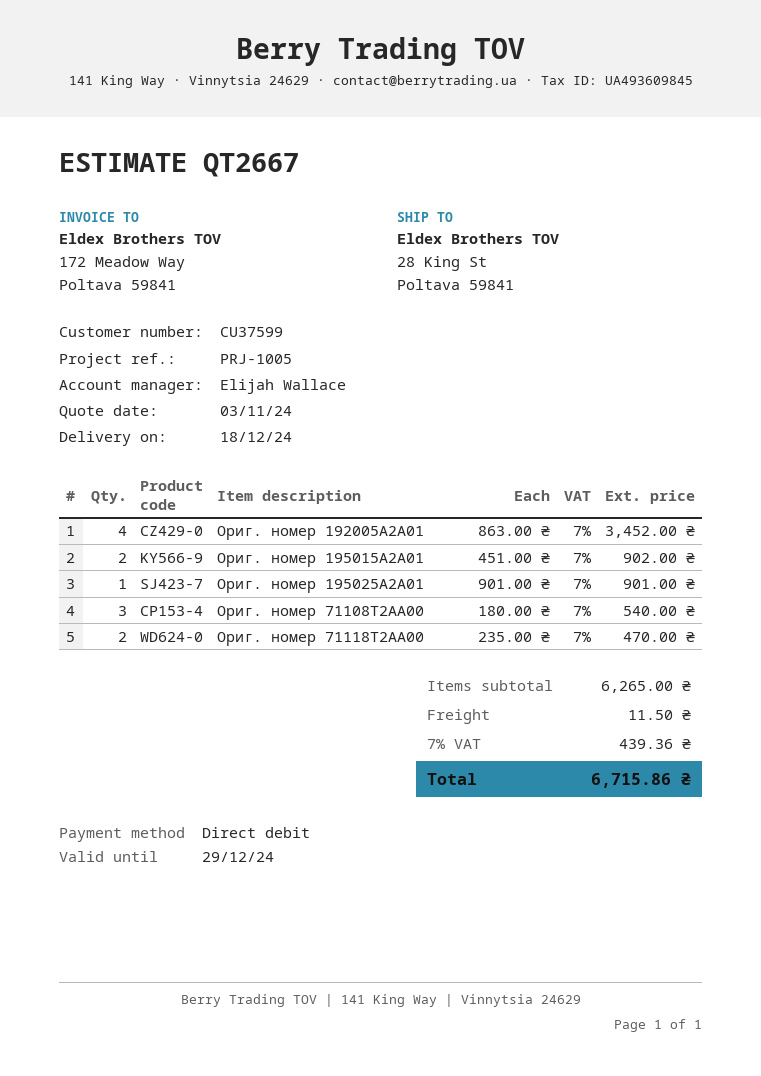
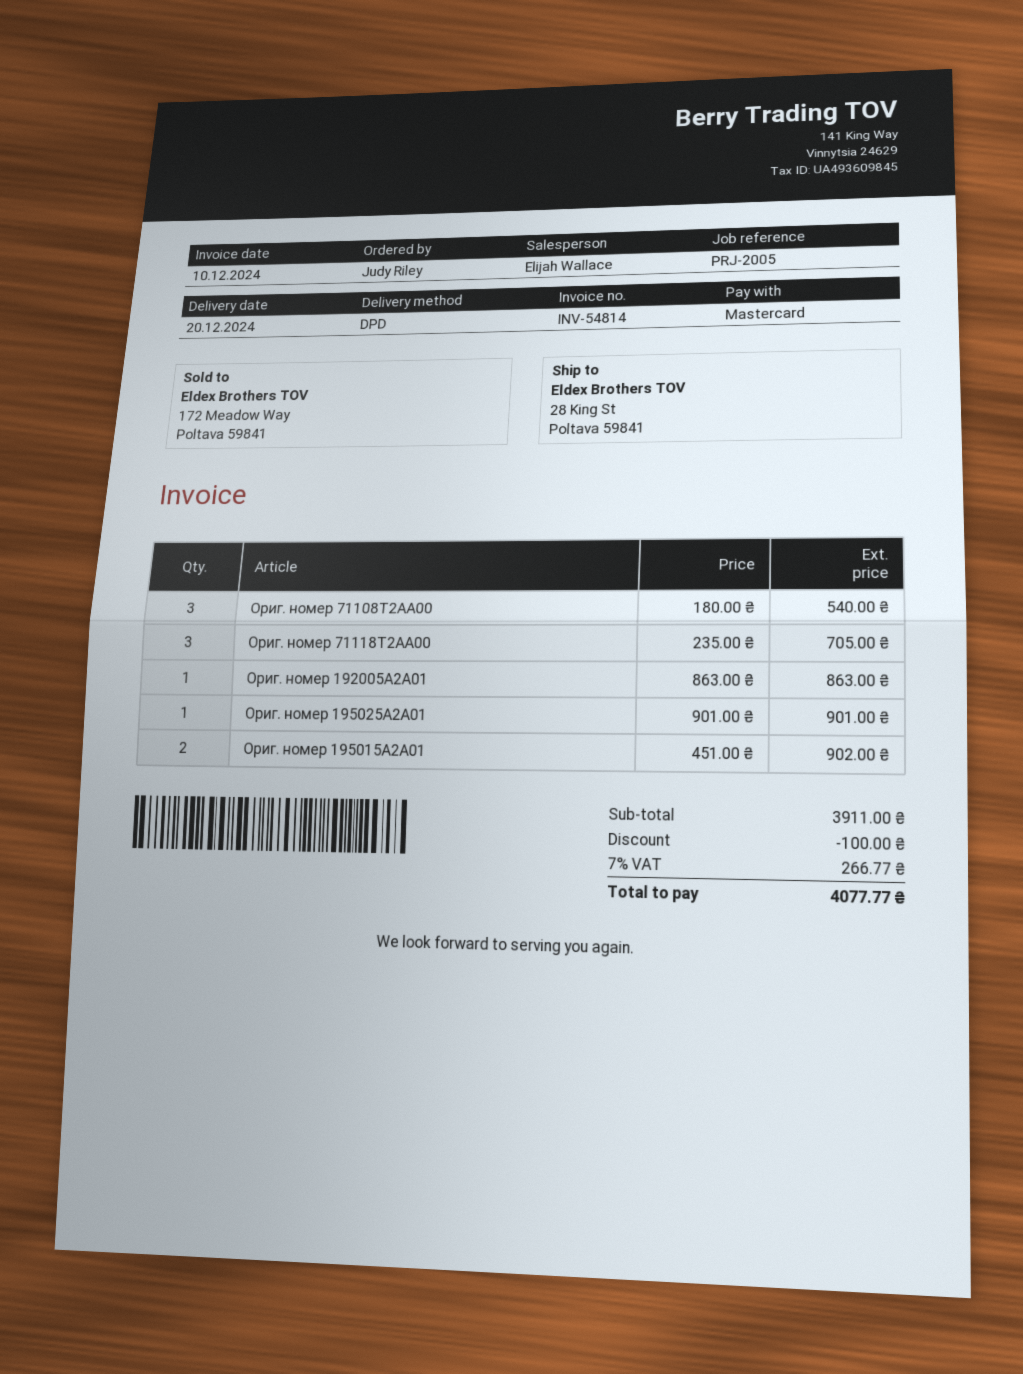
delivery date: 2024-12-18 -> 2024-12-20
reference: PRJ-1005 -> PRJ-2005
payment method: direct debit -> Mastercard
Ориг. номер 192005A2A01: 4 x 863.00 = 3452.00 -> 1 x 863.00 = 863.00
Ориг. номер 71118T2AA00: 2 x 235.00 = 470.00 -> 3 x 235.00 = 705.00
subtotal: 6265.00 -> 3911.00
discount: none -> 100.00
shipping: 11.50 -> none
tax: 7% = 439.36 -> 7% = 266.77
total: 6715.86 -> 4077.77

